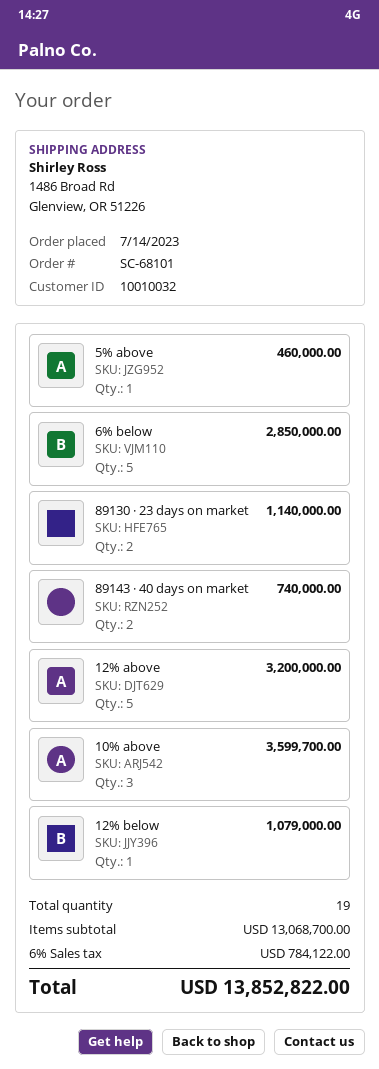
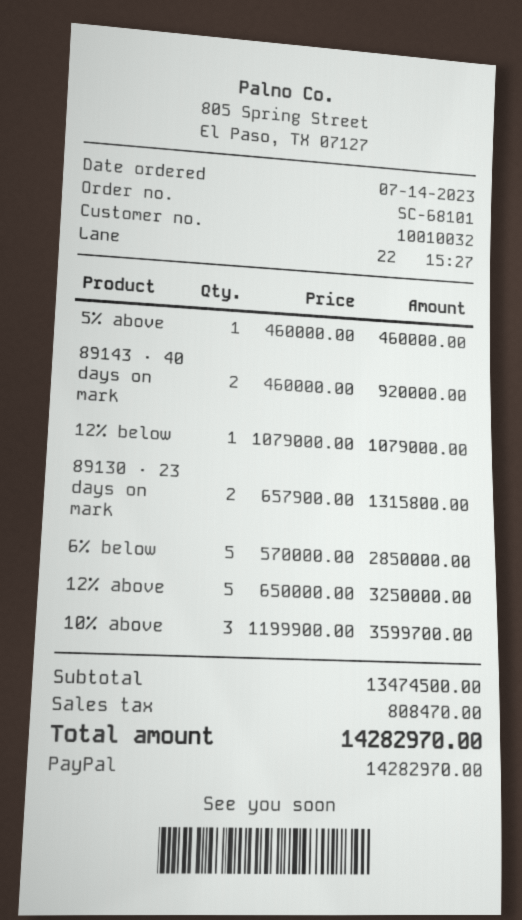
89130 · 23 days on market: 2 for 1140000.00 -> 2 for 1315800.00
89143 · 40 days on market: 2 for 740000.00 -> 2 for 920000.00
12% above: 5 for 3200000.00 -> 5 for 3250000.00
subtotal: 13068700.00 -> 13474500.00
tax: 784122.00 -> 808470.00
total: 13852822.00 -> 14282970.00

